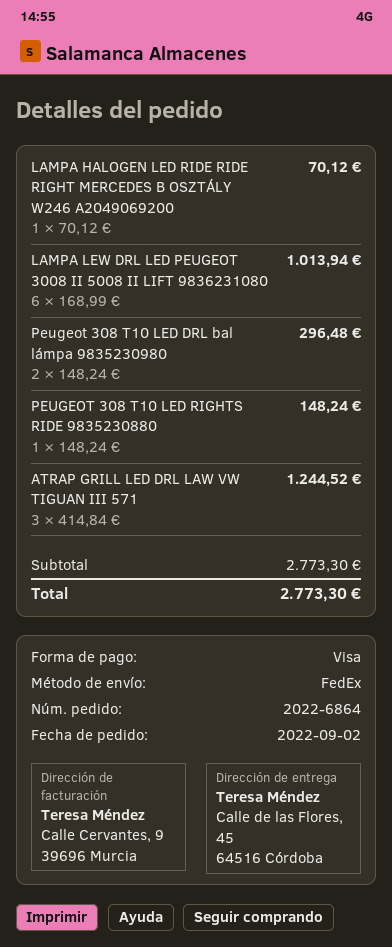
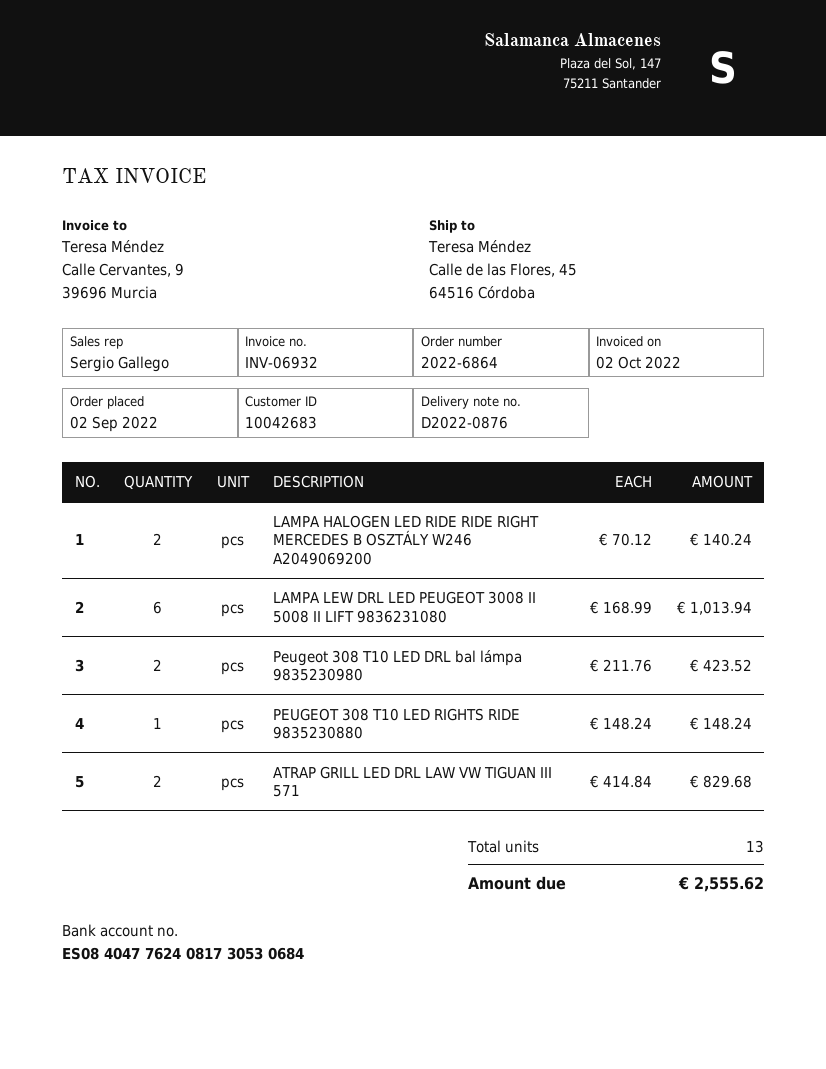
LAMPA HALOGEN LED RIDE RIDE RIGHT MERCEDES B OSZTÁLY W246 A2049069200: 1 x 70.12 = 70.12 -> 2 x 70.12 = 140.24
Peugeot 308 T10 LED DRL bal lámpa 9835230980: 2 x 148.24 = 296.48 -> 2 x 211.76 = 423.52
ATRAP GRILL LED DRL LAW VW TIGUAN III 571: 3 x 414.84 = 1244.52 -> 2 x 414.84 = 829.68
total: 2773.30 -> 2555.62

